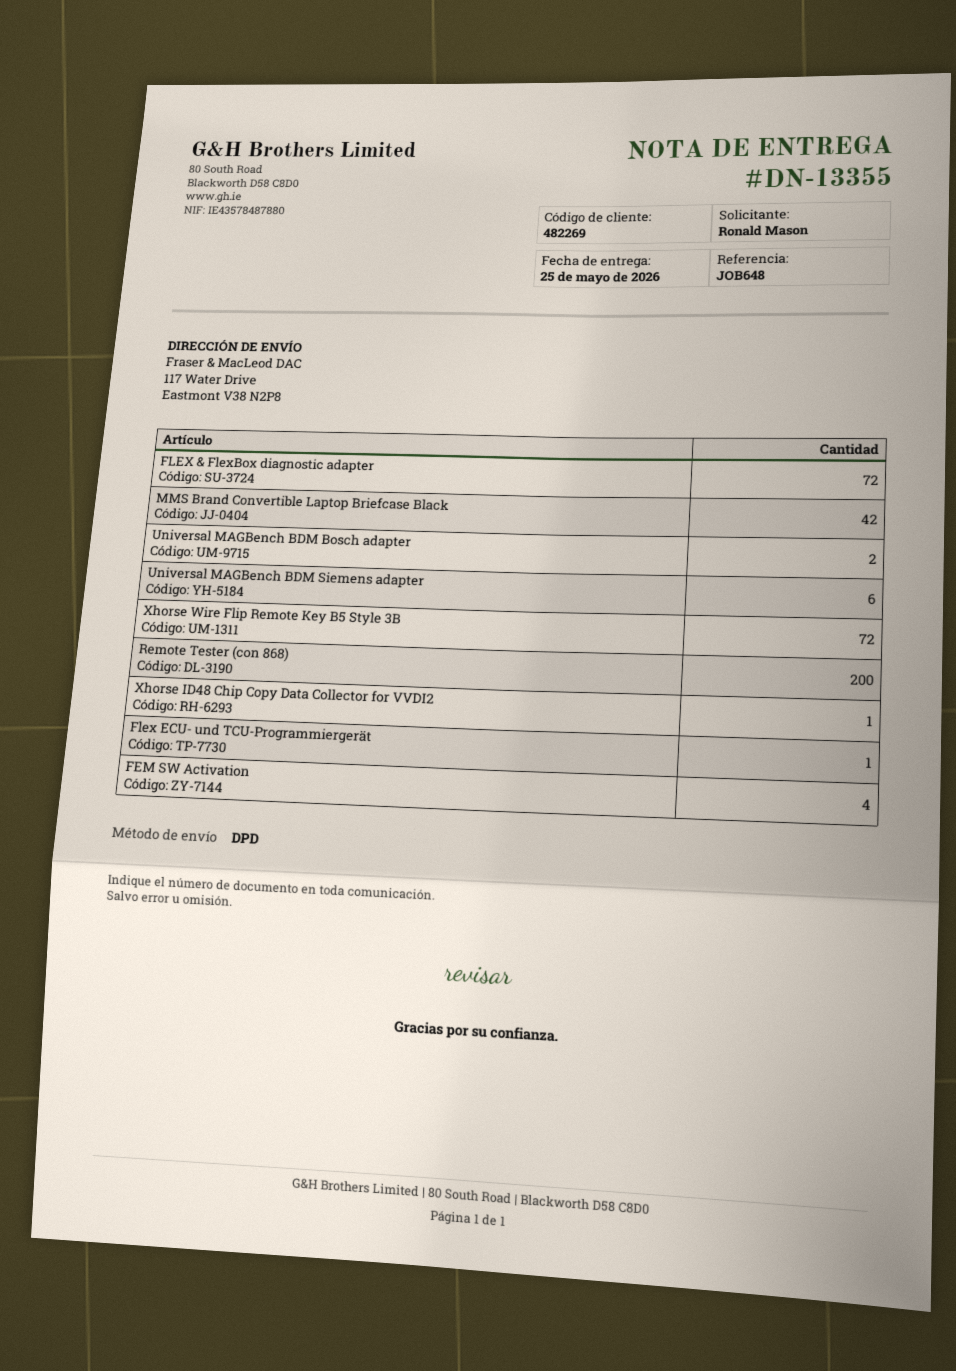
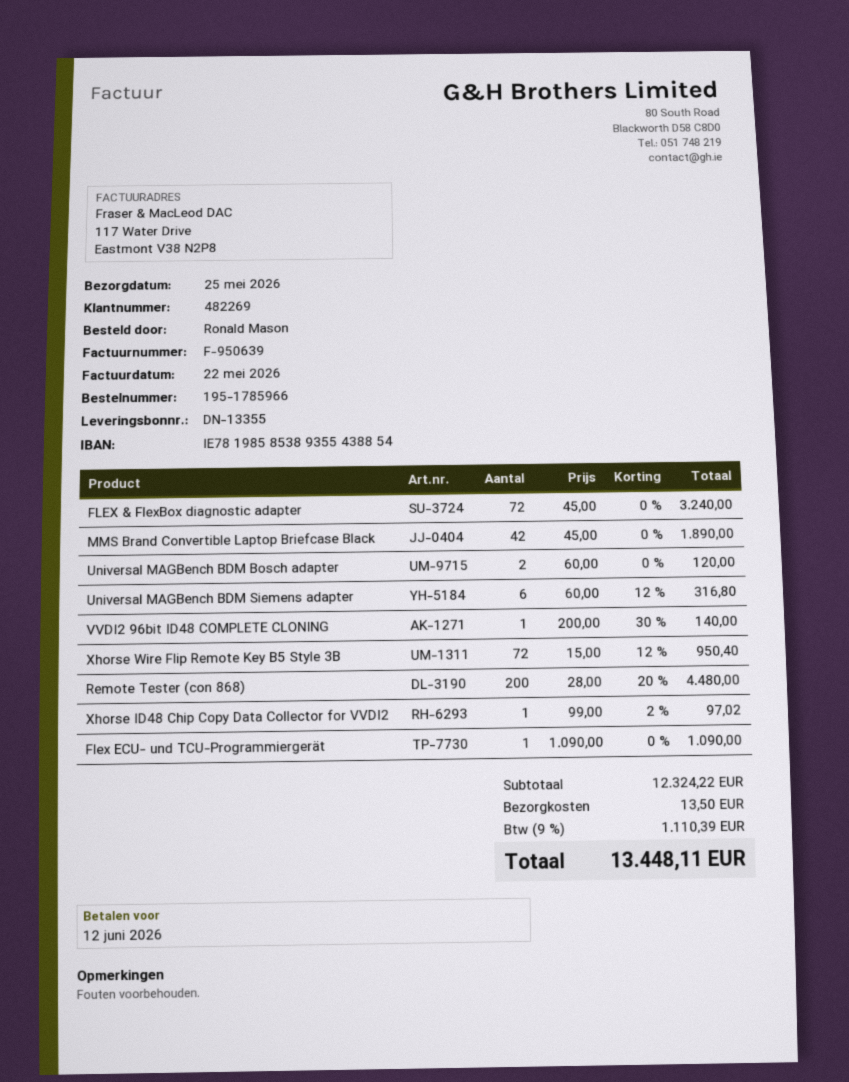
FEM SW Activation: 4 -> none
VVDI2 96bit ID48 COMPLETE CLONING: none -> 1

